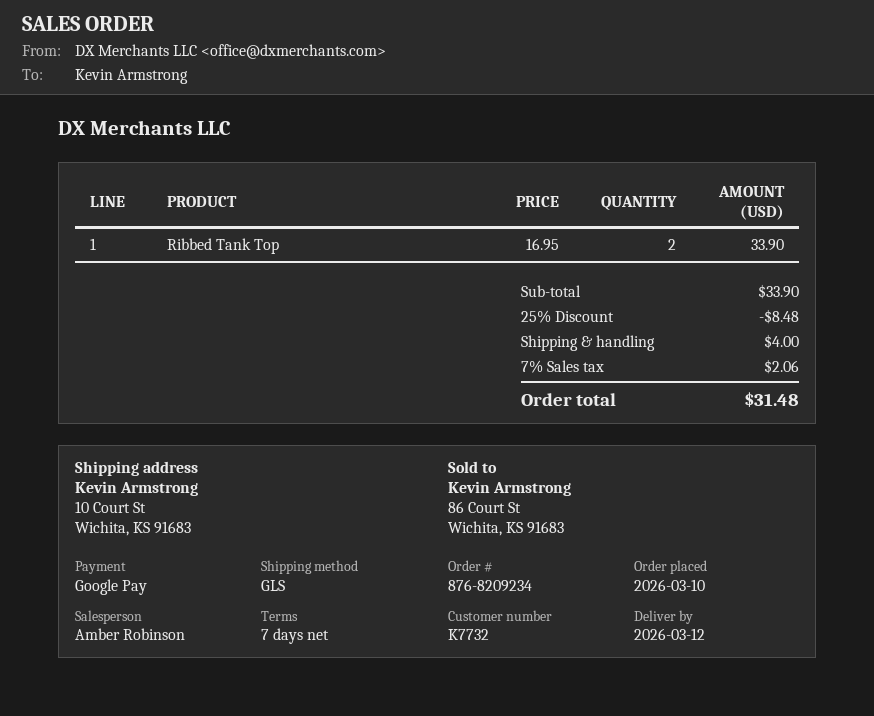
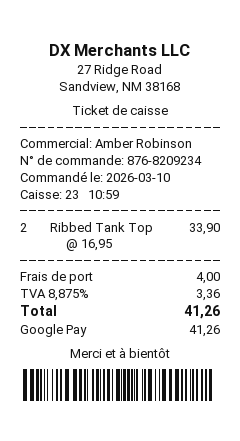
discount: 25% = 8.48 -> none
tax: 7% = 2.06 -> 8.875% = 3.36
total: 31.48 -> 41.26

